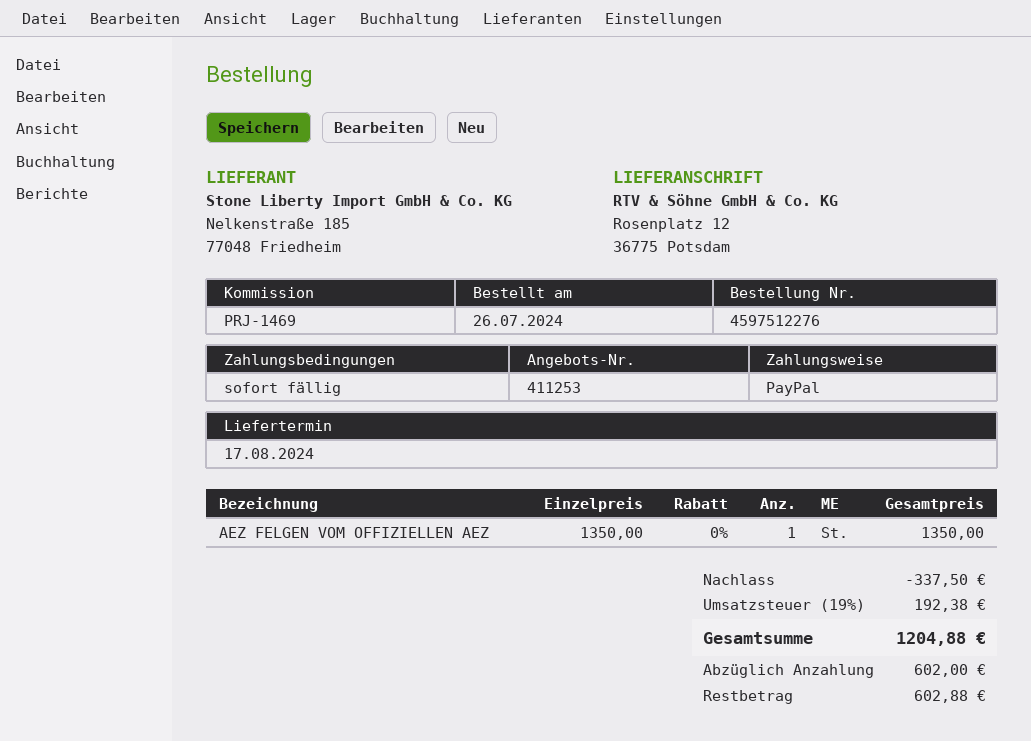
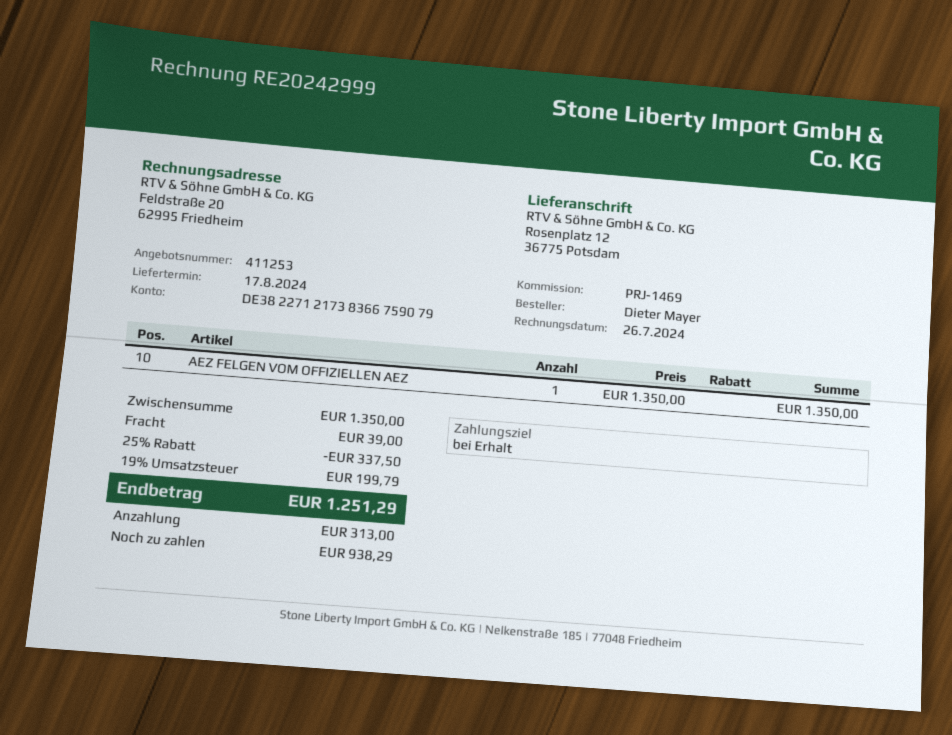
shipping: none -> 39.00
tax: 19% = 192.38 -> 19% = 199.79
total: 1204.88 -> 1251.29
deposit: 602.00 -> 313.00
balance: 602.88 -> 938.29

